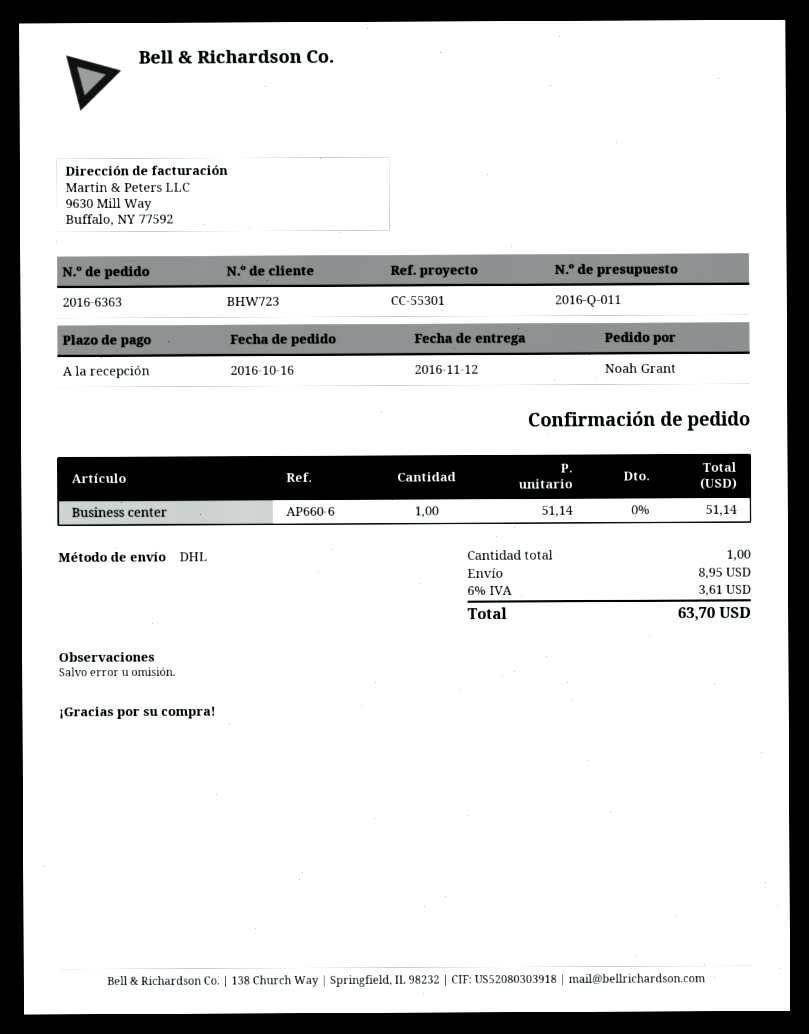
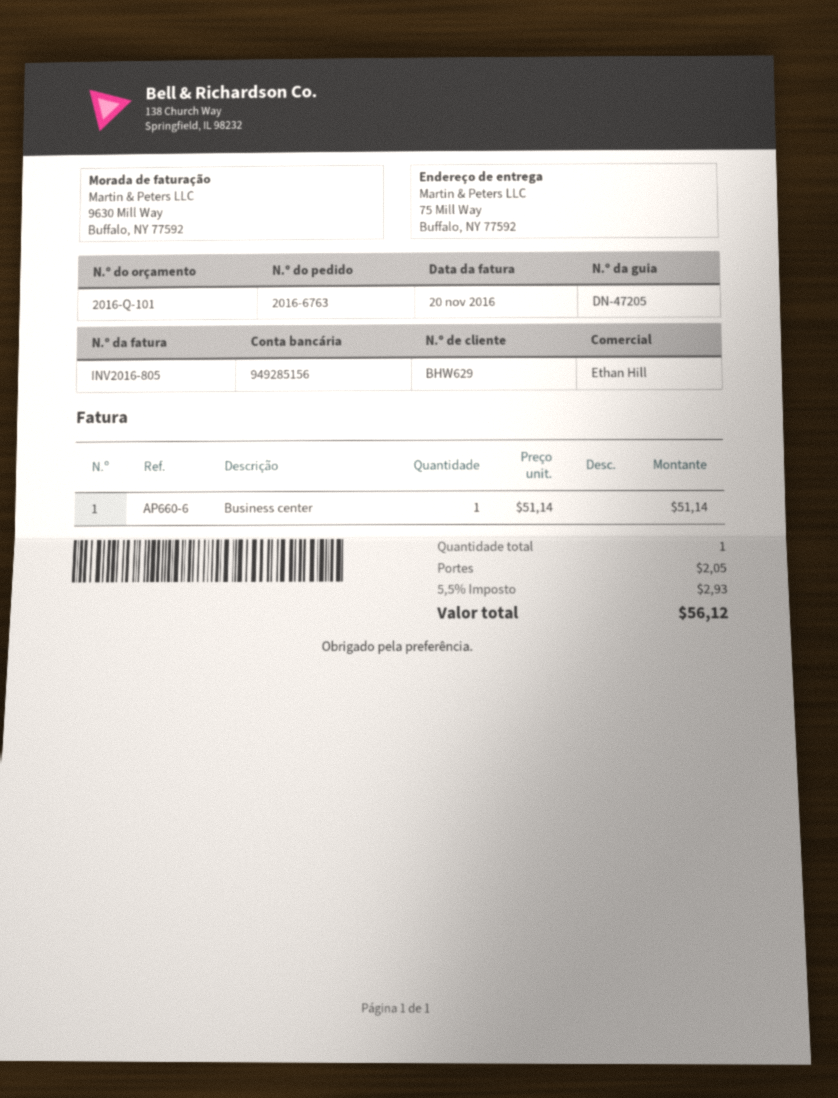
quote number: 2016-Q-011 -> 2016-Q-101
order number: 2016-6363 -> 2016-6763
customer number: BHW723 -> BHW629
shipping: 8.95 -> 2.05
tax: 6% = 3.61 -> 5.5% = 2.93
total: 63.70 -> 56.12

